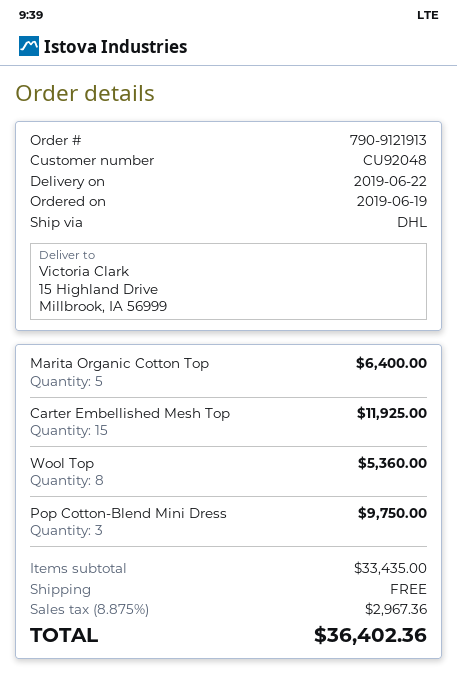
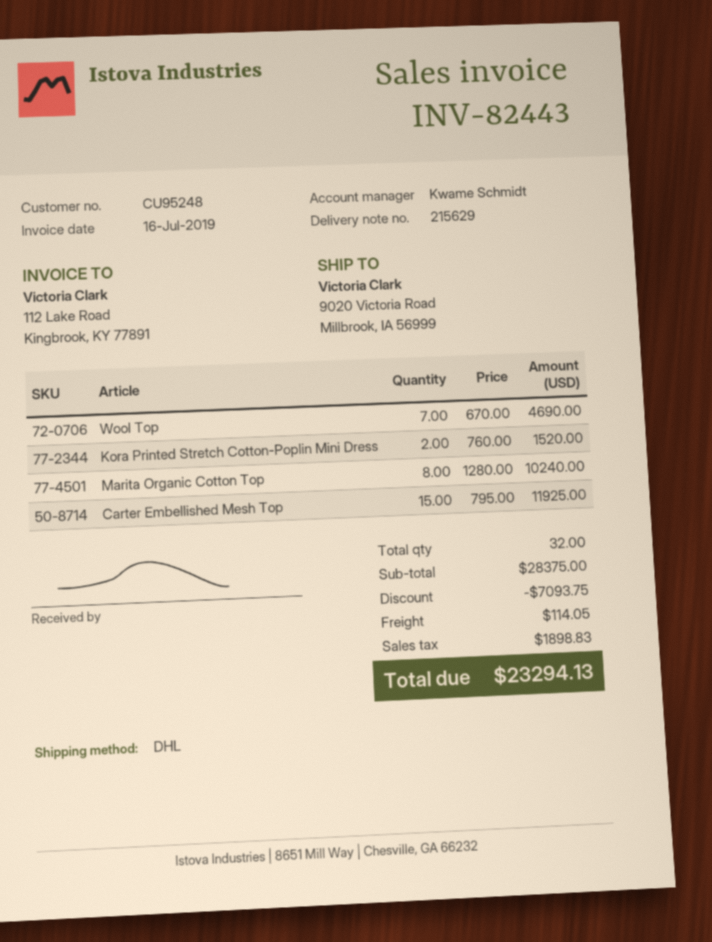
customer number: CU92048 -> CU95248
ship to: 15 Highland Drive, Millbrook, IA 56999 -> 9020 Victoria Road, Millbrook, IA 56999
Marita Organic Cotton Top: 5 for 6400.00 -> 8 for 10240.00
Wool Top: 8 for 5360.00 -> 7 for 4690.00
Pop Cotton-Blend Mini Dress: 3 for 9750.00 -> none
Kora Printed Stretch Cotton-Poplin Mini Dress: none -> 2 for 1520.00
subtotal: 33435.00 -> 28375.00
discount: none -> 7093.75
shipping: 0.00 -> 114.05
tax: 2967.36 -> 1898.83
total: 36402.36 -> 23294.13

